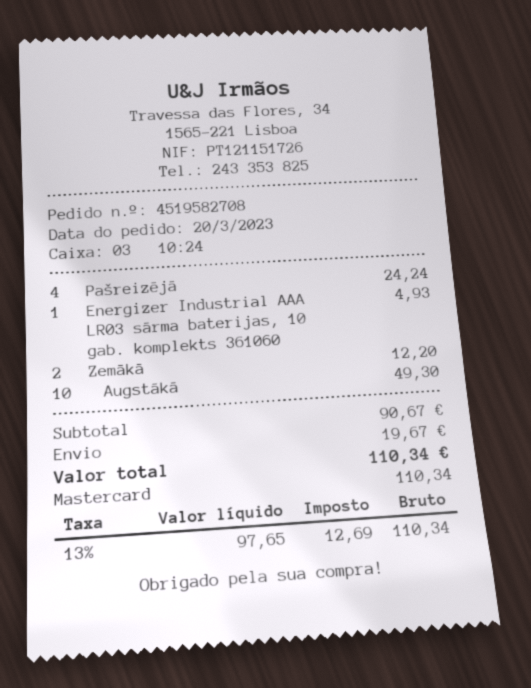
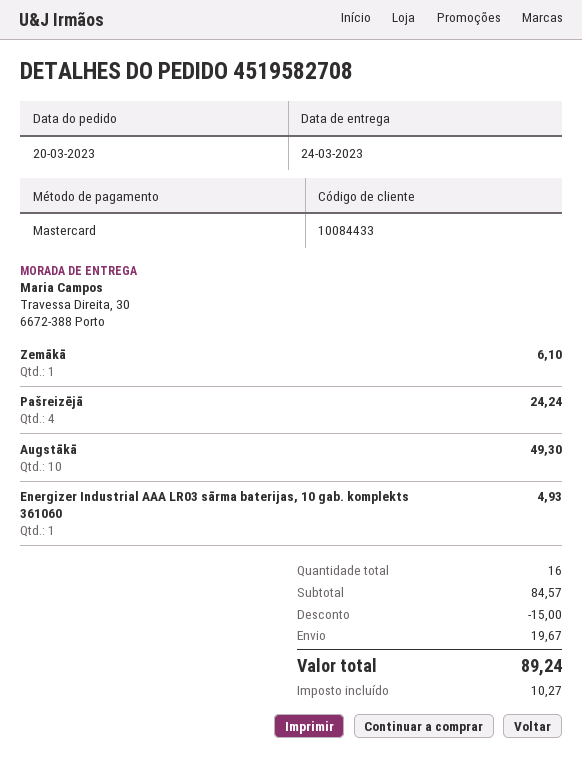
Zemākā: 2 for 12.20 -> 1 for 6.10
subtotal: 90.67 -> 84.57
discount: none -> 15.00
tax: 12.69 -> 10.27
total: 110.34 -> 89.24

